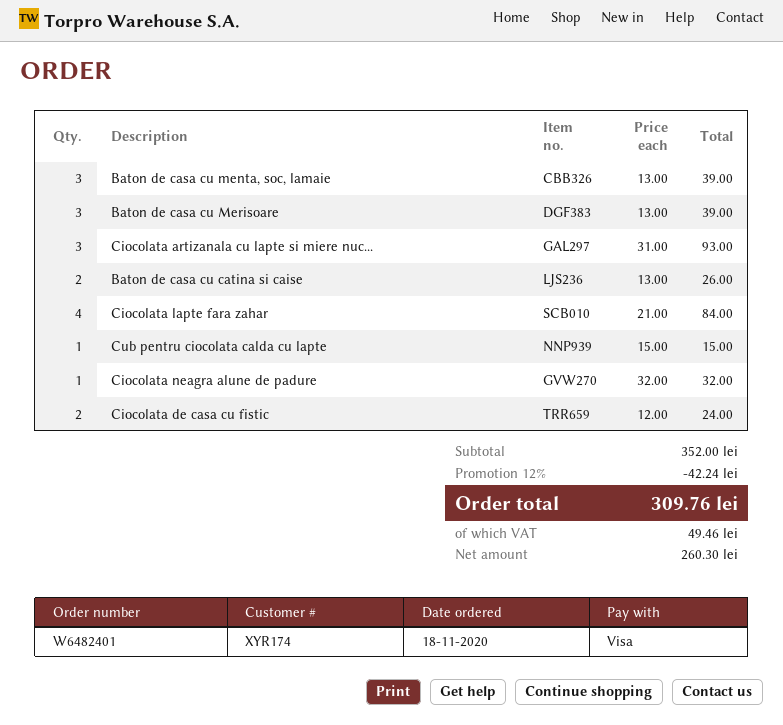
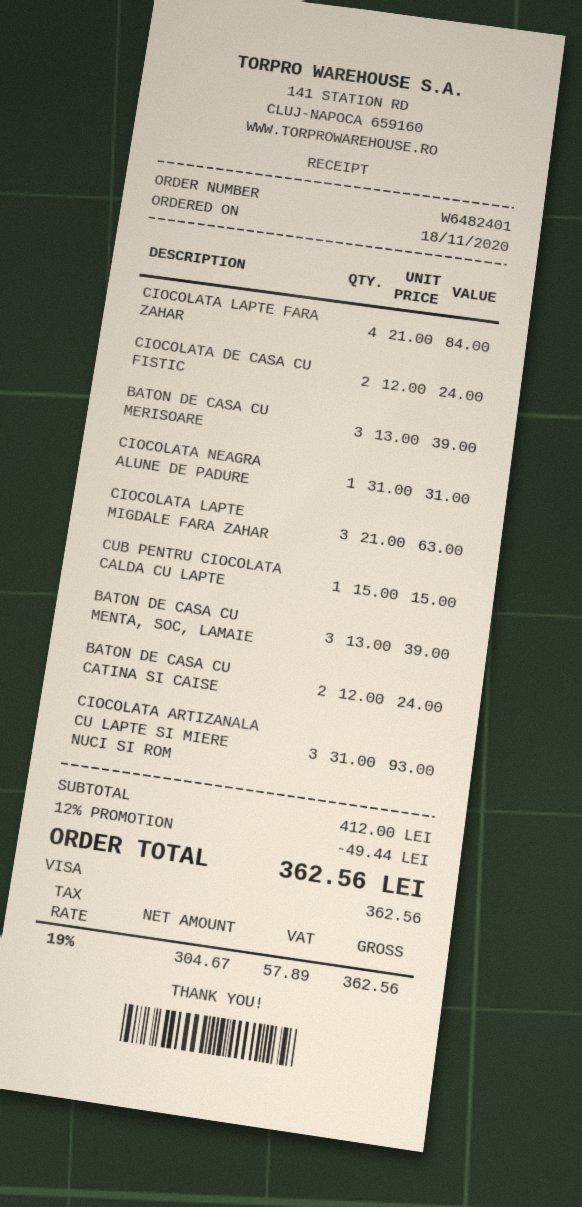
Baton de casa cu catina si caise: 2 x 13.00 = 26.00 -> 2 x 12.00 = 24.00
Ciocolata neagra alune de padure: 1 x 32.00 = 32.00 -> 1 x 31.00 = 31.00
CIOCOLATA LAPTE MIGDALE FARA ZAHAR: none -> 3 x 21.00 = 63.00
subtotal: 352.00 -> 412.00
discount: 12% = 42.24 -> 12% = 49.44
net: 260.30 -> 304.67
tax: 49.46 -> 57.89
total: 309.76 -> 362.56

